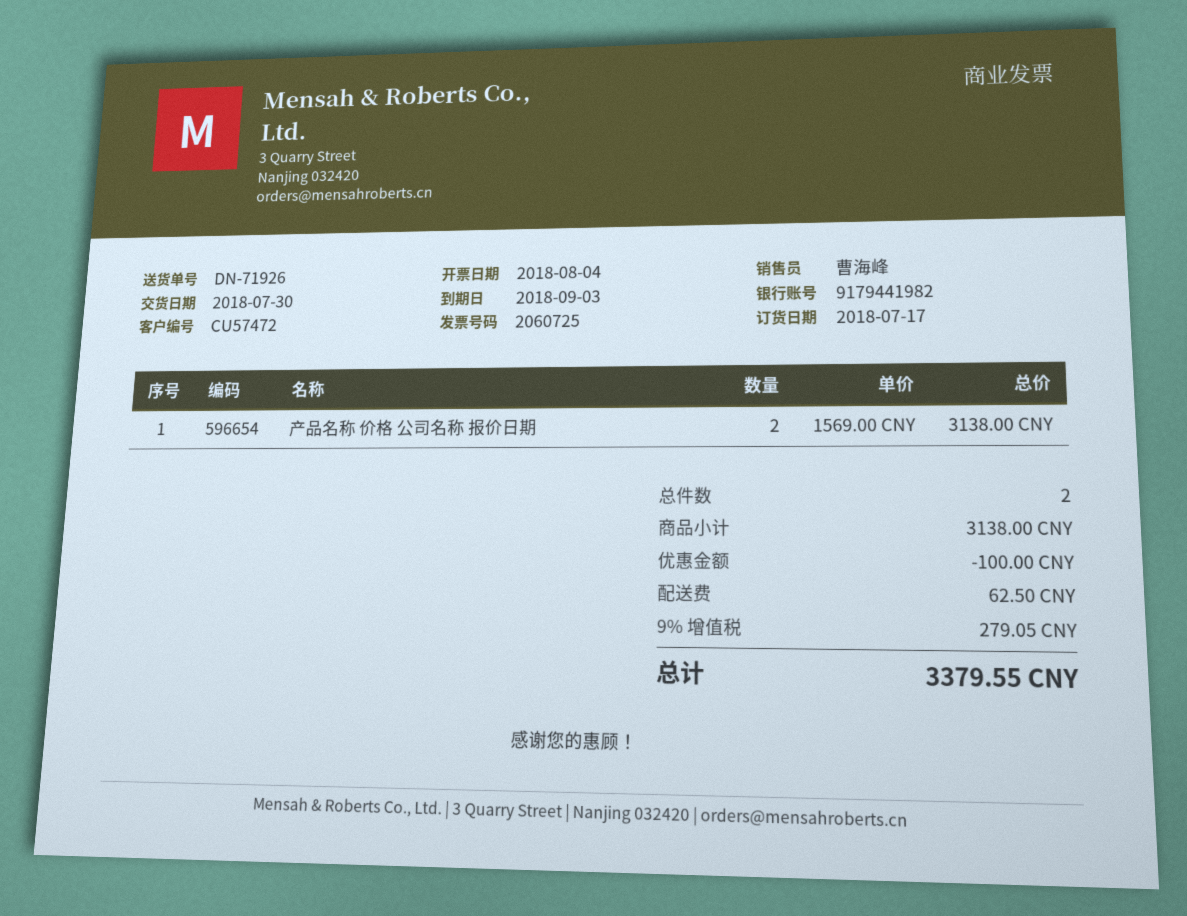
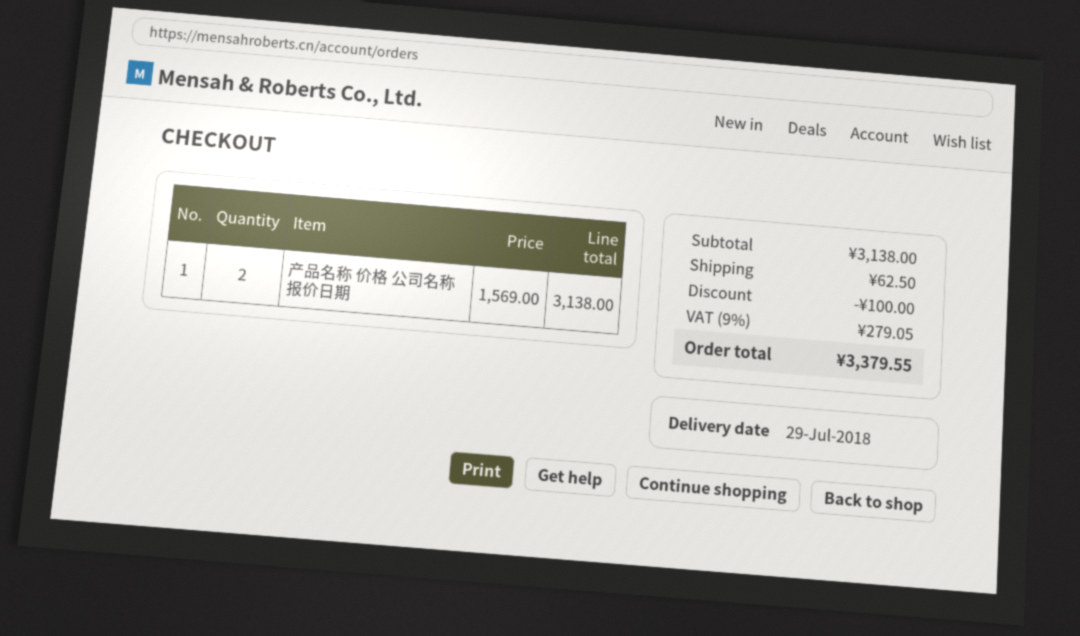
delivery date: 2018-07-30 -> 2018-07-29

